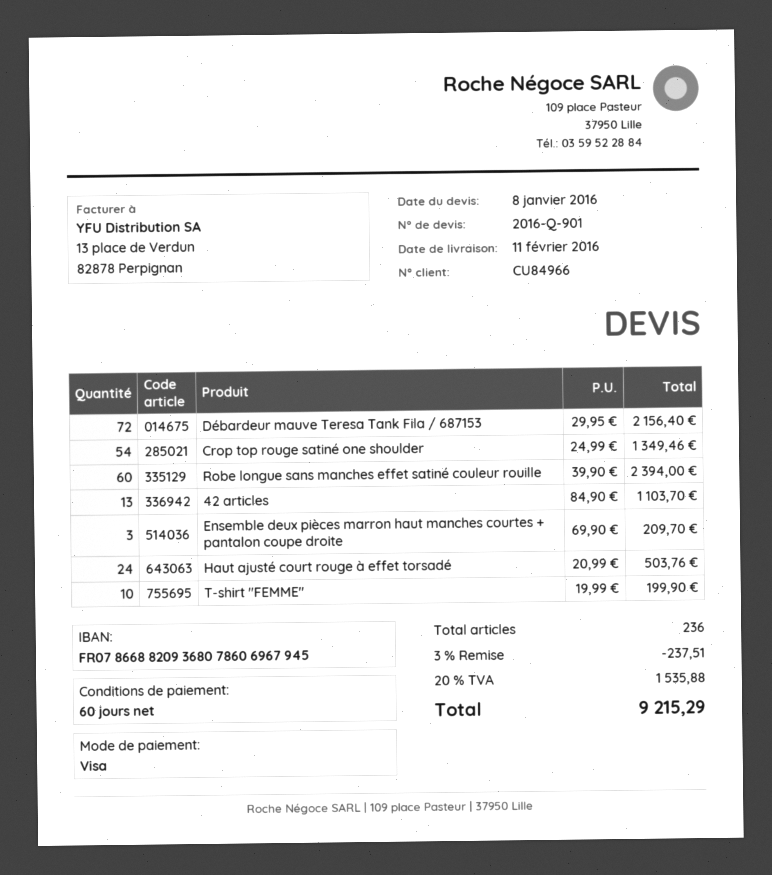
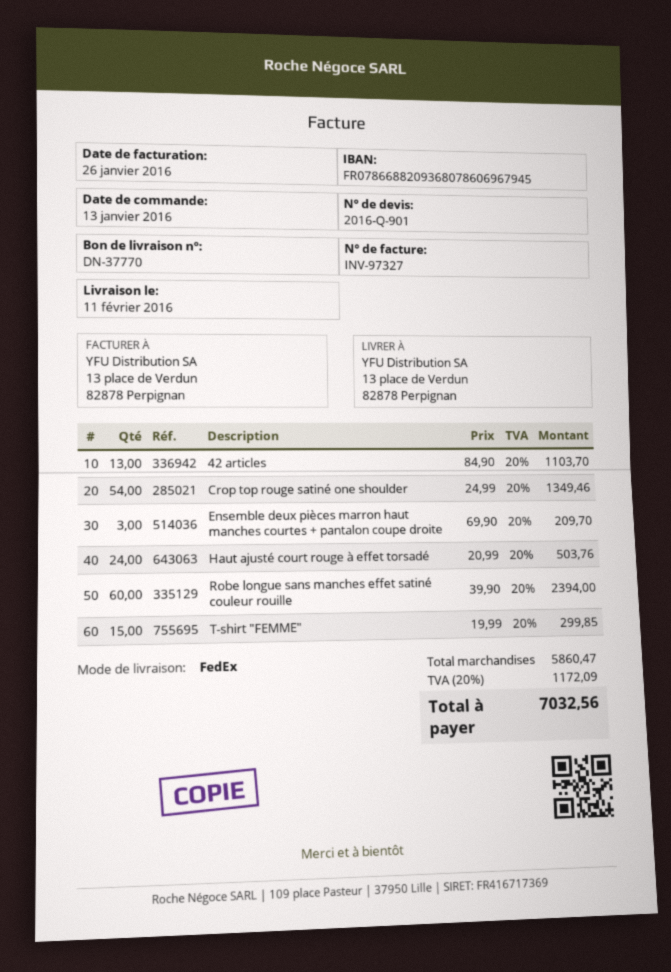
Débardeur mauve Teresa Tank Fila / 687153: 72 x 29.95 = 2156.40 -> none
T-shirt "FEMME": 10 x 19.99 = 199.90 -> 15 x 19.99 = 299.85
discount: 3% = 237.51 -> none
tax: 20% = 1535.88 -> 20% = 1172.09
total: 9215.29 -> 7032.56

